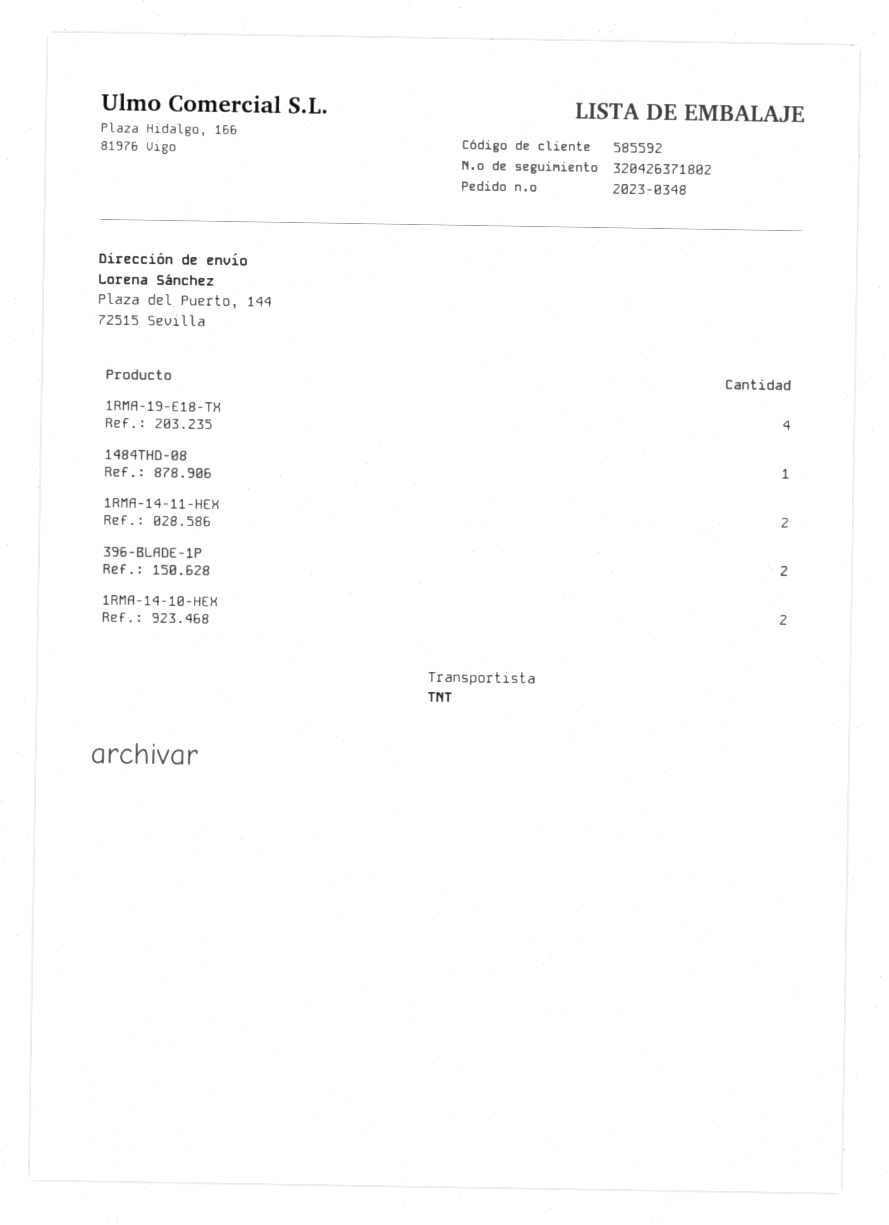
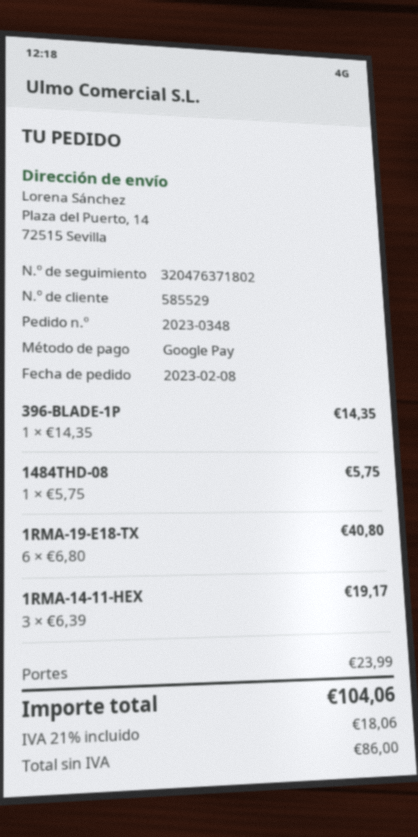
customer number: 585592 -> 585529
tracking number: 320426371802 -> 320476371802
ship to: Plaza del Puerto, 144, 72515 Sevilla -> Plaza del Puerto, 14, 72515 Sevilla
1RMA-19-E18-TX: 4 -> 6
1RMA-14-11-HEX: 2 -> 3
396-BLADE-1P: 2 -> 1
1RMA-14-10-HEX: 2 -> none

